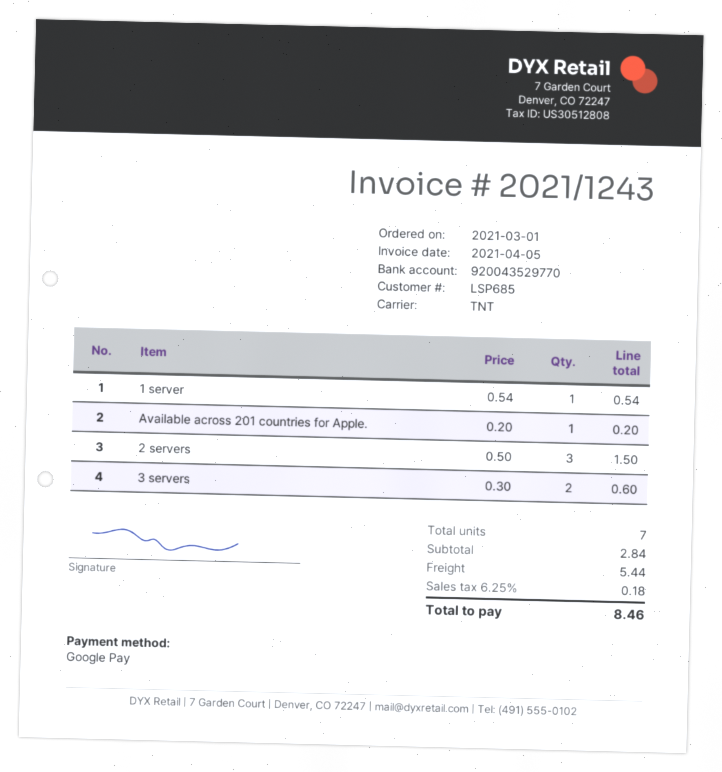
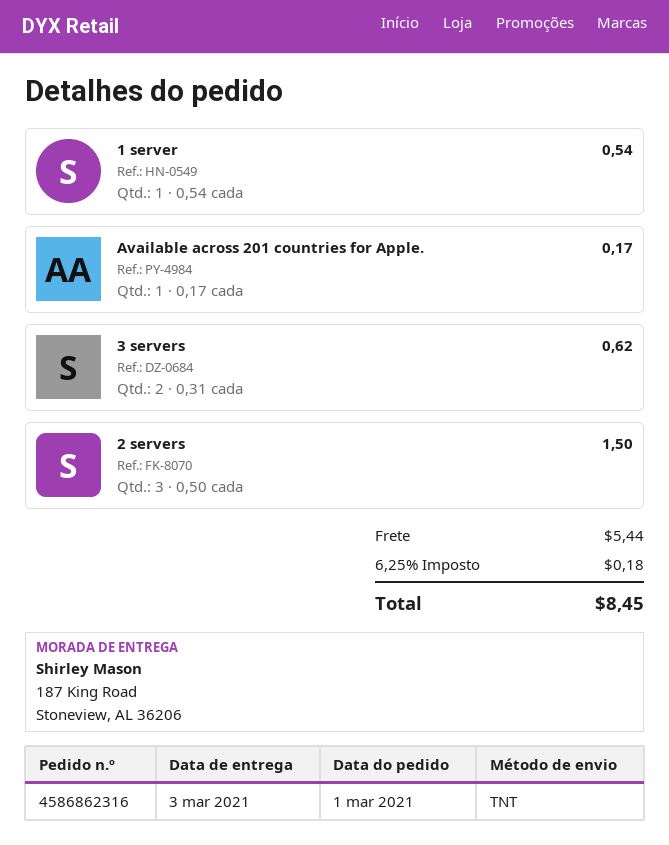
Available across 201 countries for Apple.: 1 x 0.20 = 0.20 -> 1 x 0.17 = 0.17
3 servers: 2 x 0.30 = 0.60 -> 2 x 0.31 = 0.62
total: 8.46 -> 8.45

